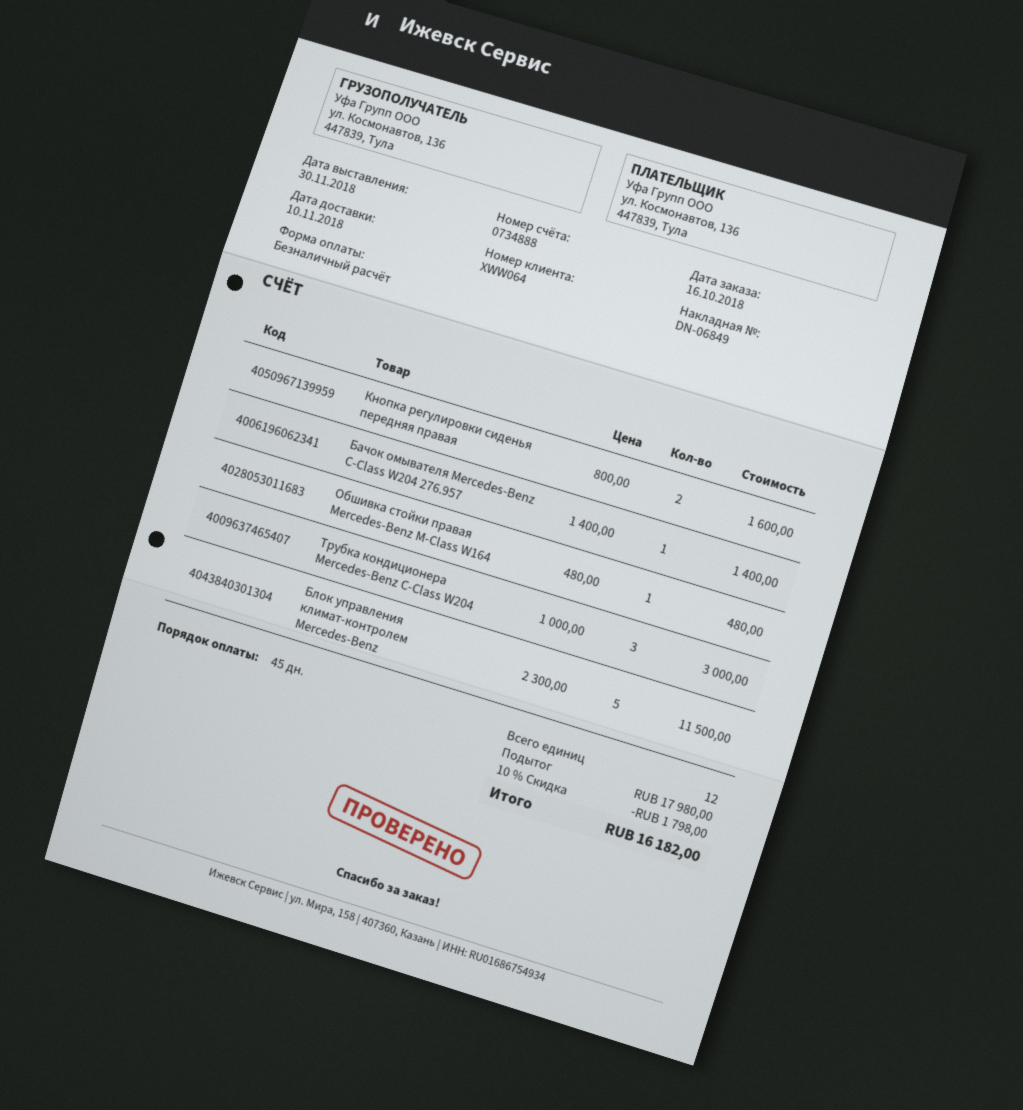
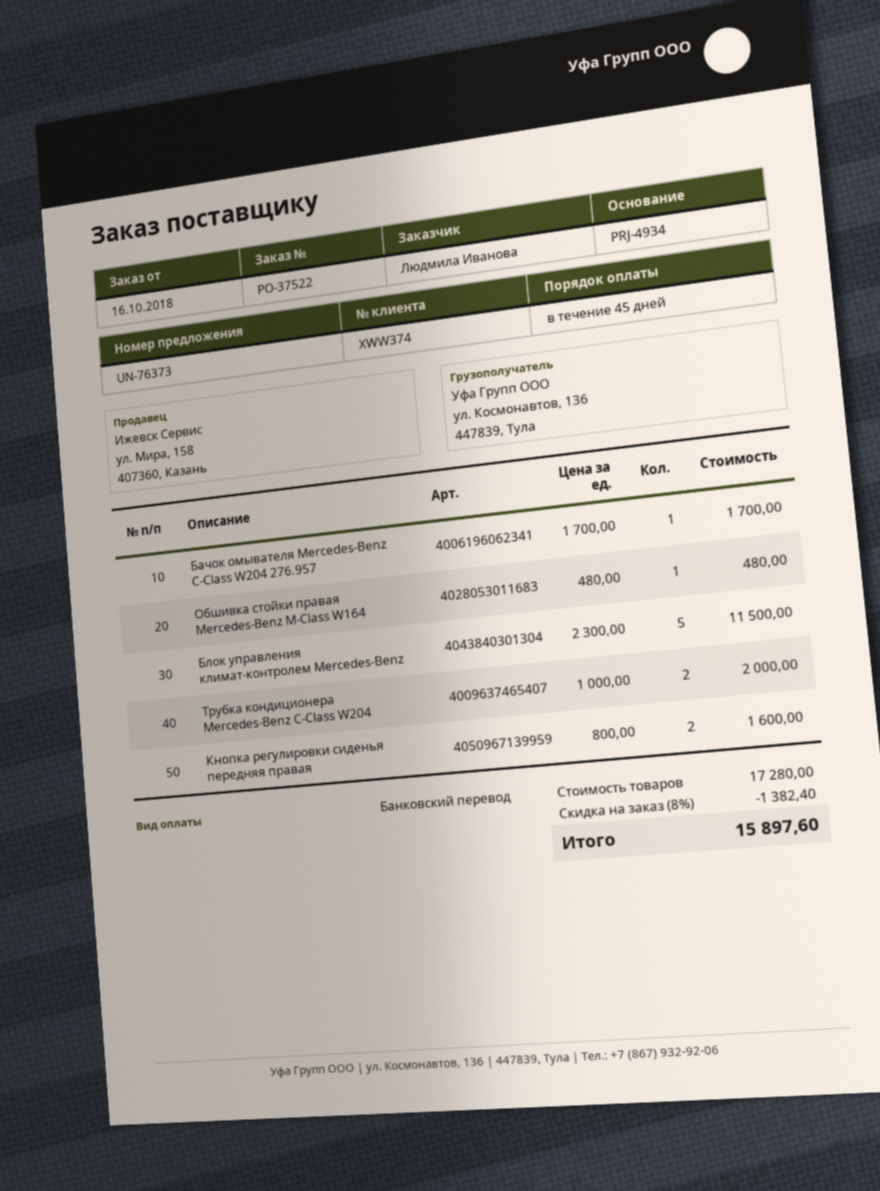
customer number: XWW064 -> XWW374
Бачок омывателя Mercedes-Benz C-Class W204 276.957: 1 x 1400.00 = 1400.00 -> 1 x 1700.00 = 1700.00
Трубка кондиционера Mercedes-Benz C-Class W204: 3 x 1000.00 = 3000.00 -> 2 x 1000.00 = 2000.00
subtotal: 17980.00 -> 17280.00
discount: 10% = 1798.00 -> 8% = 1382.40
total: 16182.00 -> 15897.60

